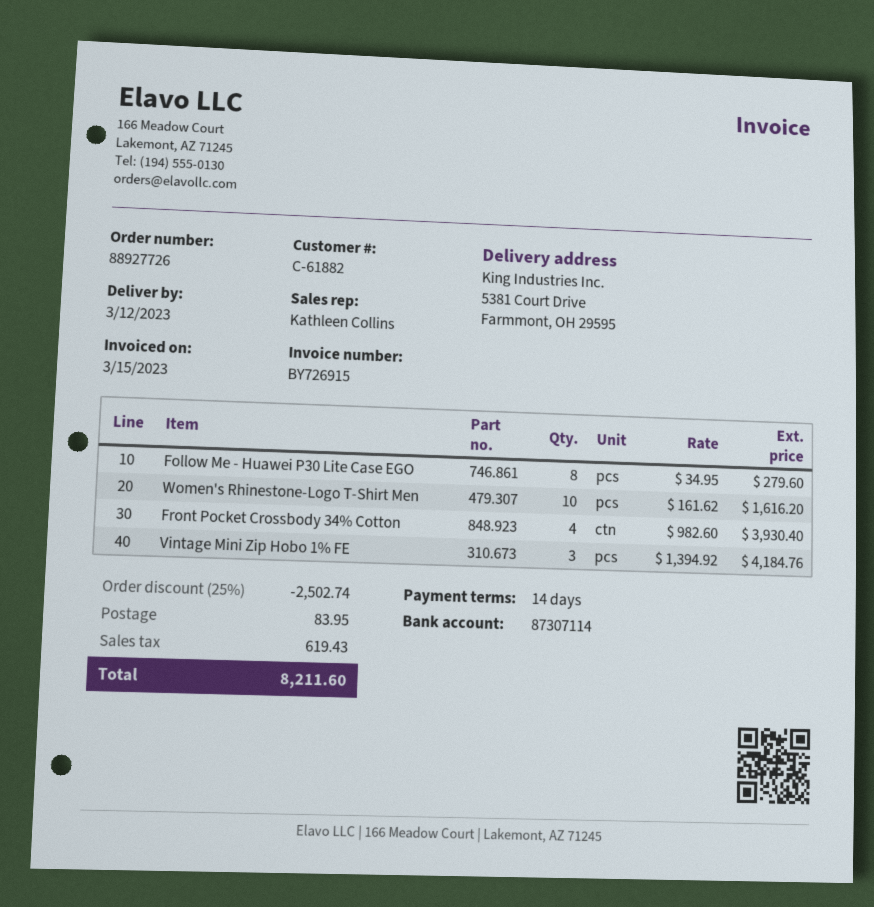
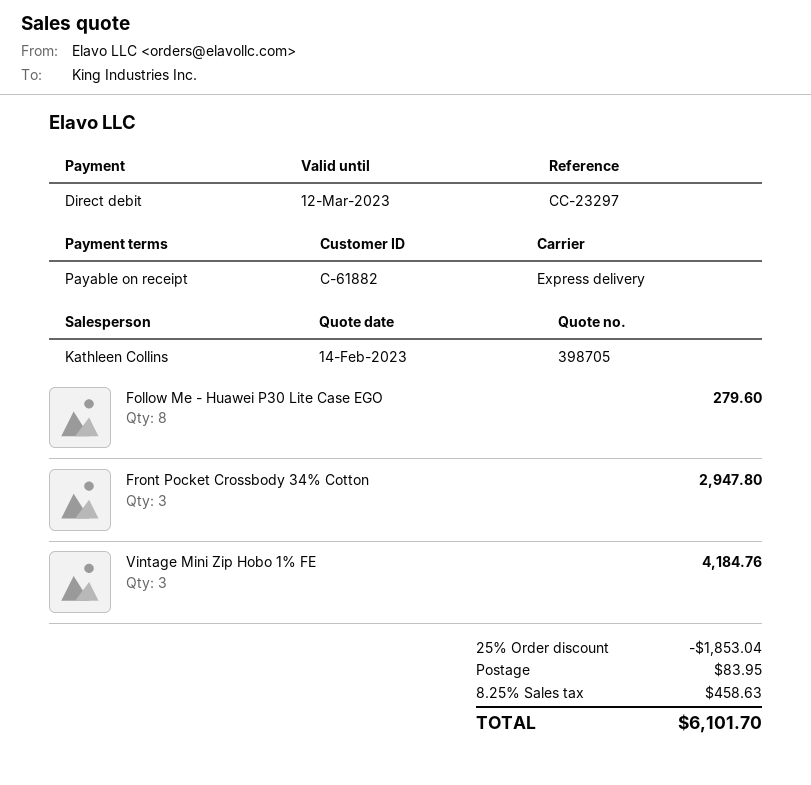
payment terms: 14 days -> on receipt
Women's Rhinestone-Logo T-Shirt Men: 10 for 1616.20 -> none
Front Pocket Crossbody 34% Cotton: 4 for 3930.40 -> 3 for 2947.80
discount: 25% = 2502.74 -> 25% = 1853.04
tax: 619.43 -> 458.63
total: 8211.60 -> 6101.70

